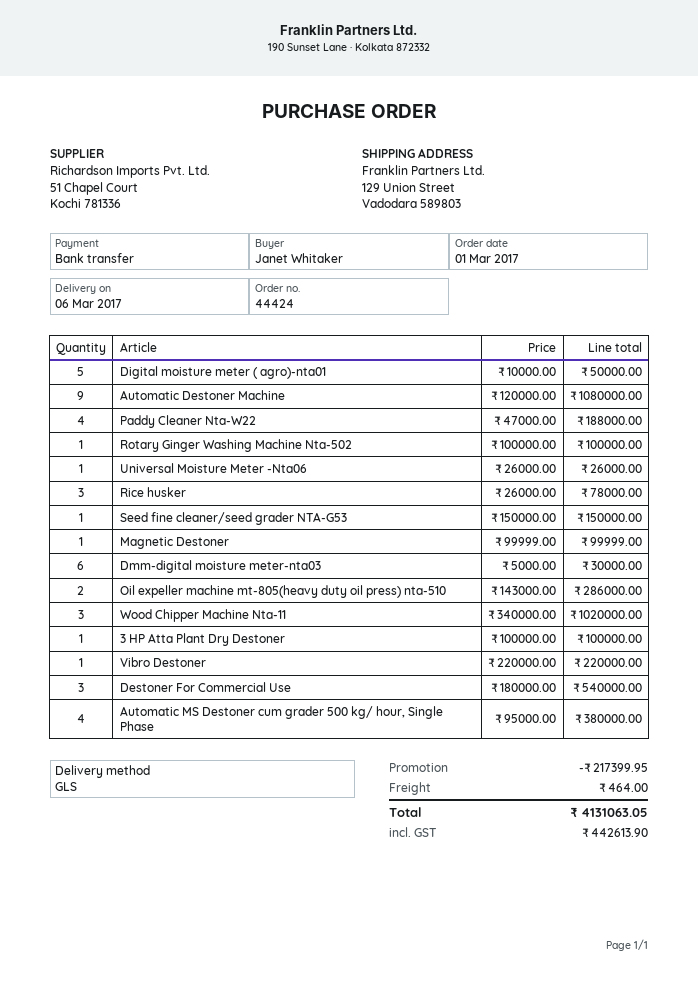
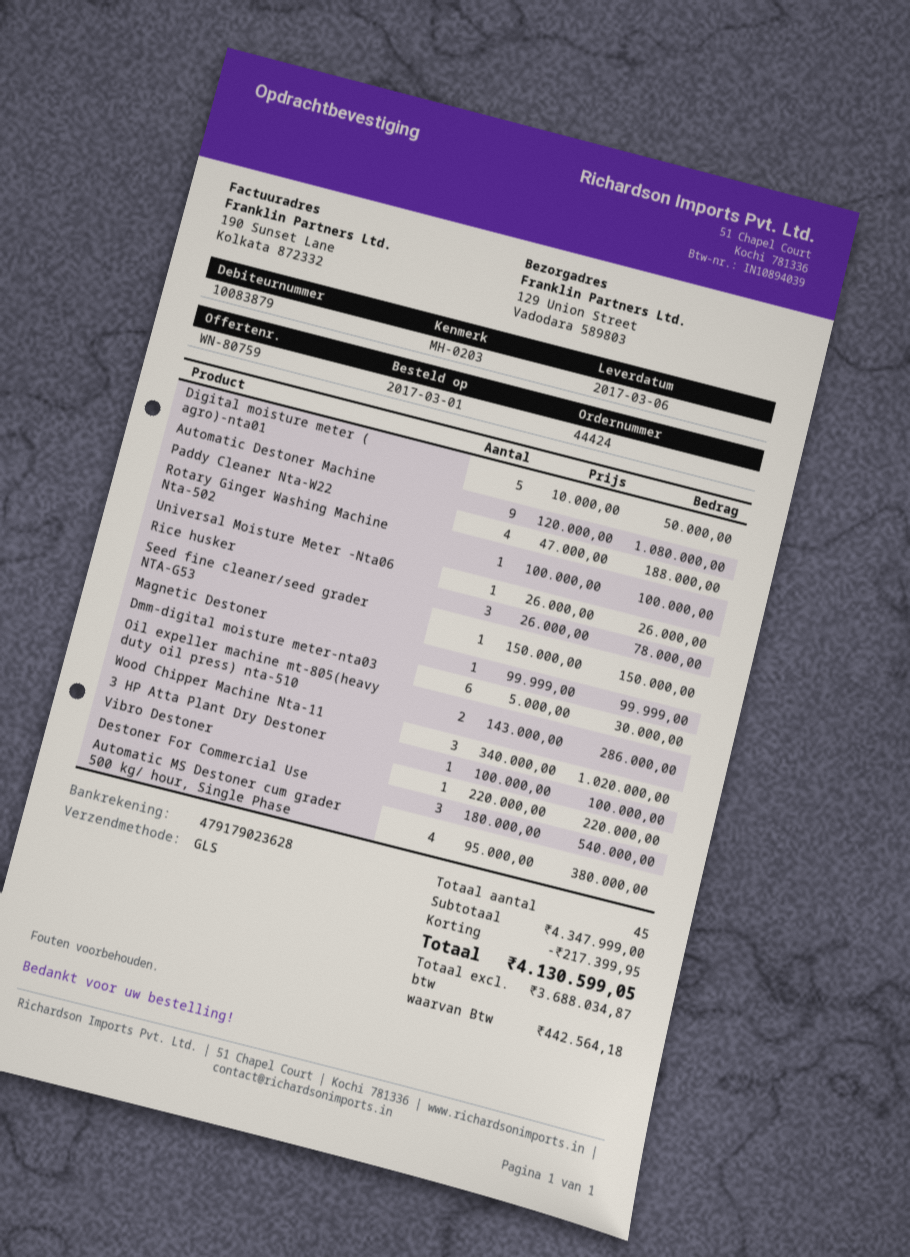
shipping: 464.00 -> none
tax: 442613.90 -> 442564.18
total: 4131063.05 -> 4130599.05

